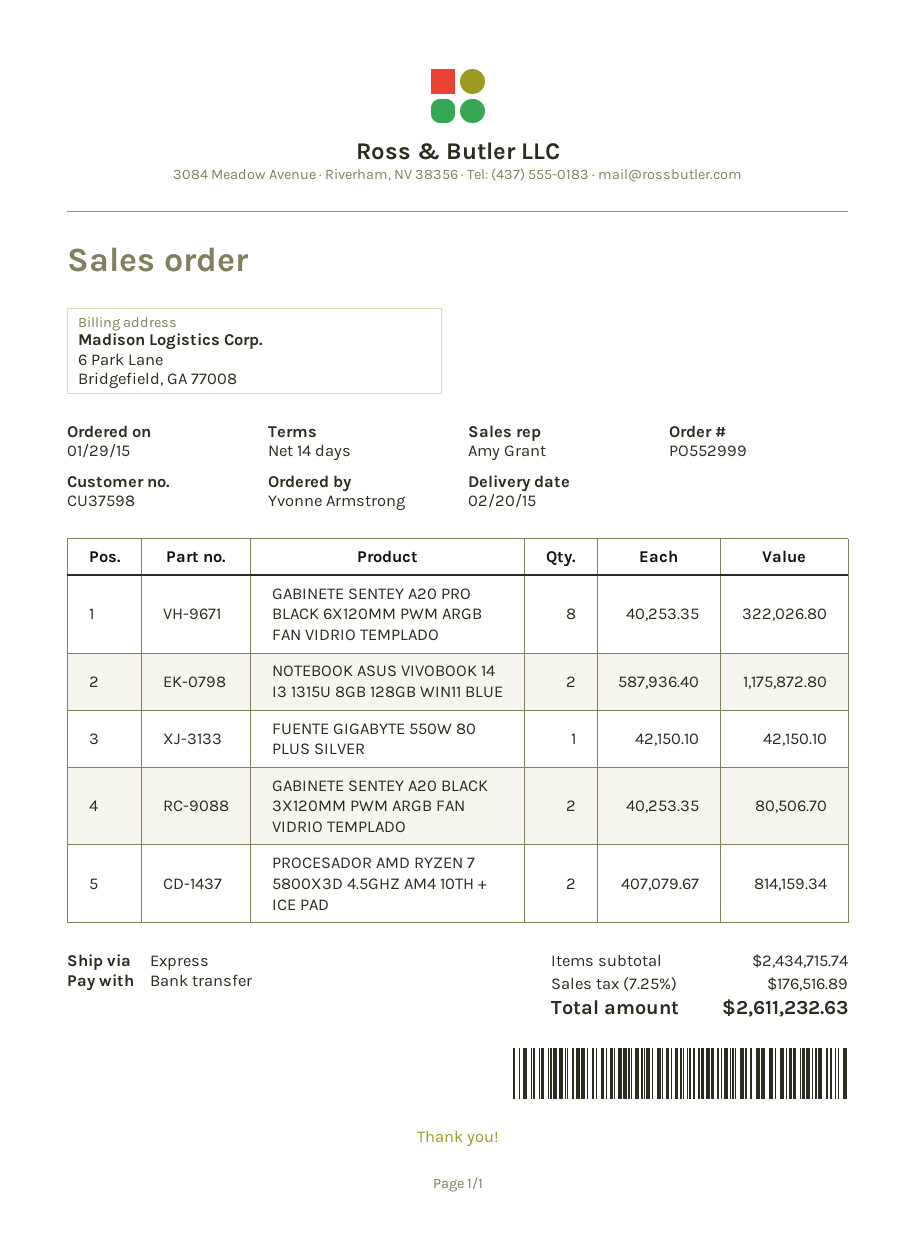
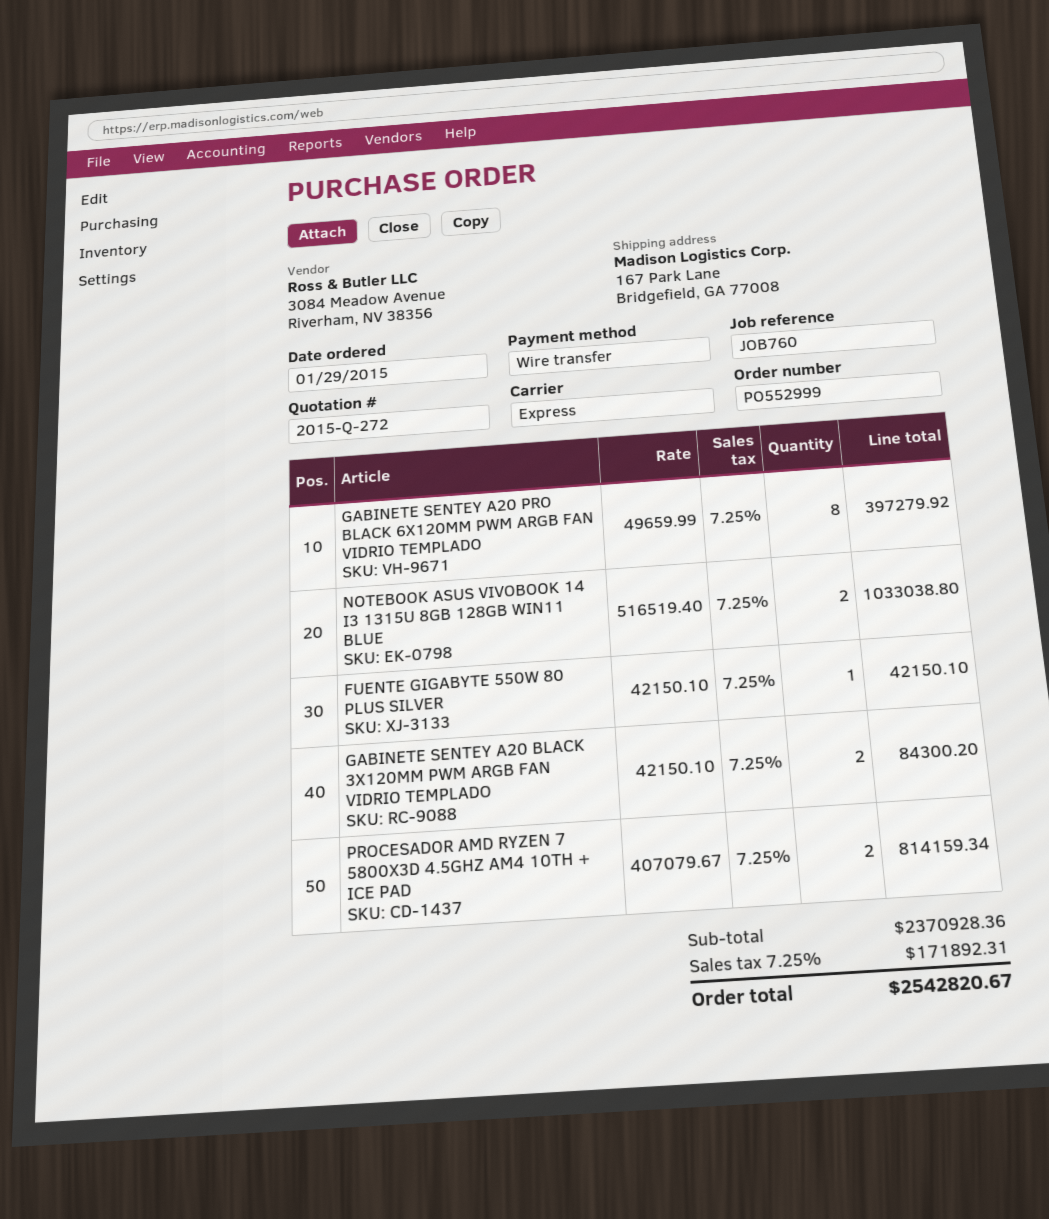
GABINETE SENTEY A20 PRO BLACK 6X120MM PWM ARGB FAN VIDRIO TEMPLADO: 8 x 40253.35 = 322026.80 -> 8 x 49659.99 = 397279.92
NOTEBOOK ASUS VIVOBOOK 14 I3 1315U 8GB 128GB WIN11 BLUE: 2 x 587936.40 = 1175872.80 -> 2 x 516519.40 = 1033038.80
GABINETE SENTEY A20 BLACK 3X120MM PWM ARGB FAN VIDRIO TEMPLADO: 2 x 40253.35 = 80506.70 -> 2 x 42150.10 = 84300.20
subtotal: 2434715.74 -> 2370928.36
tax: 7.25% = 176516.89 -> 7.25% = 171892.31
total: 2611232.63 -> 2542820.67

